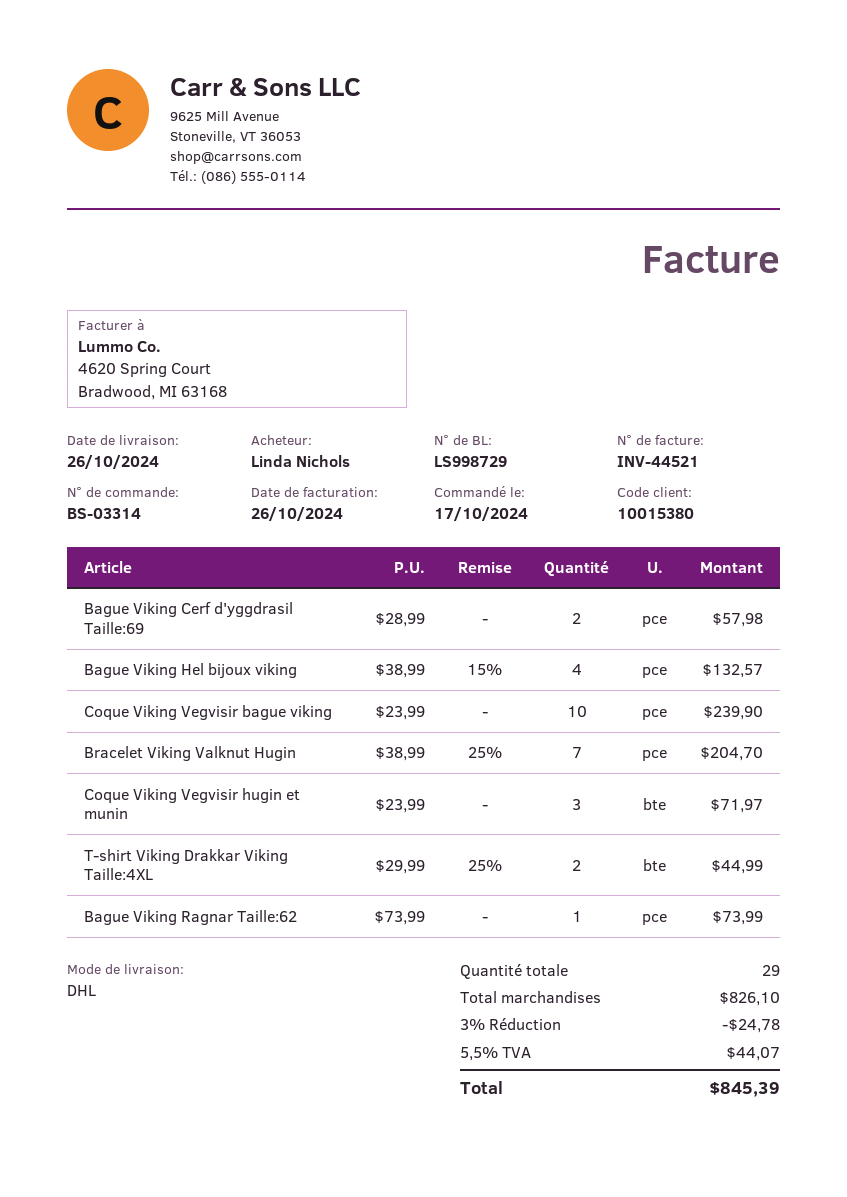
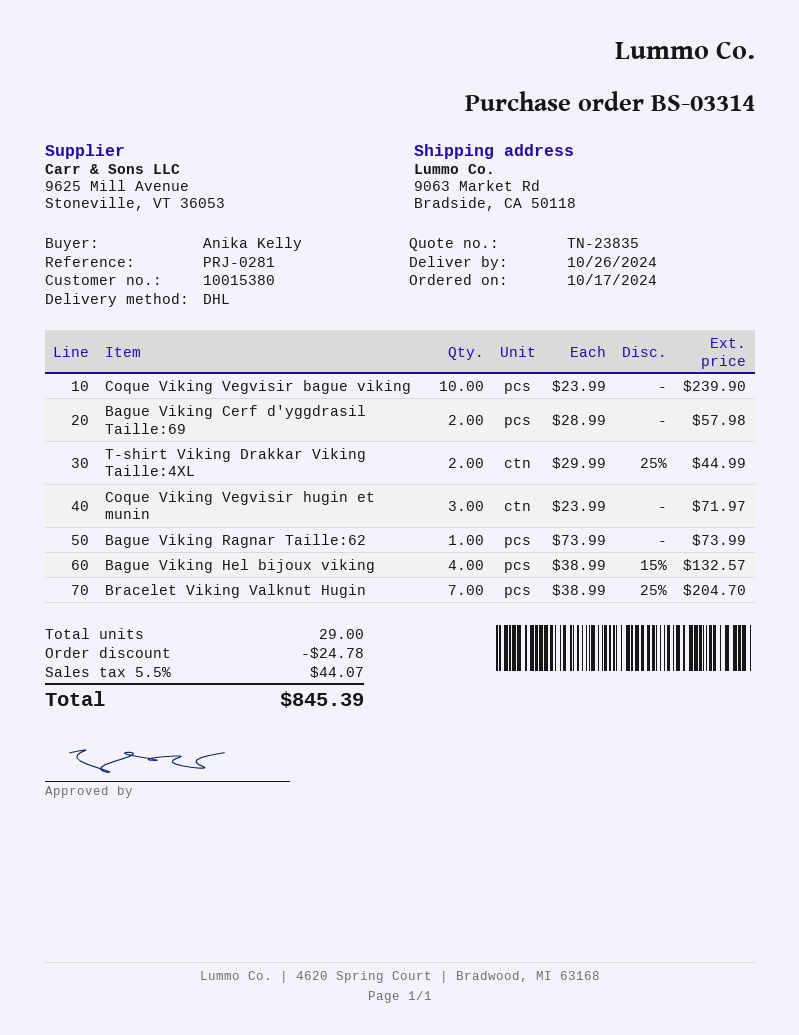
ordered by: Linda Nichols -> Anika Kelly

